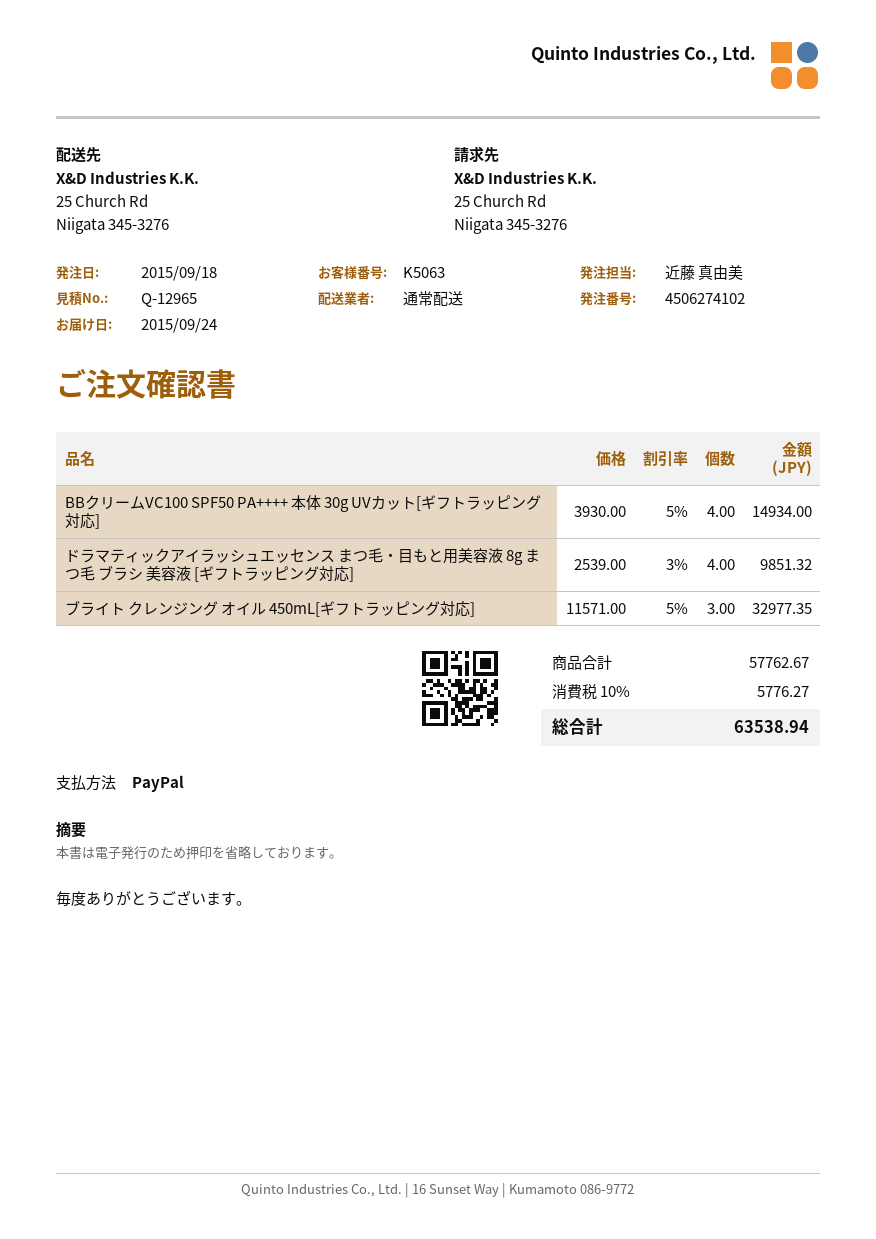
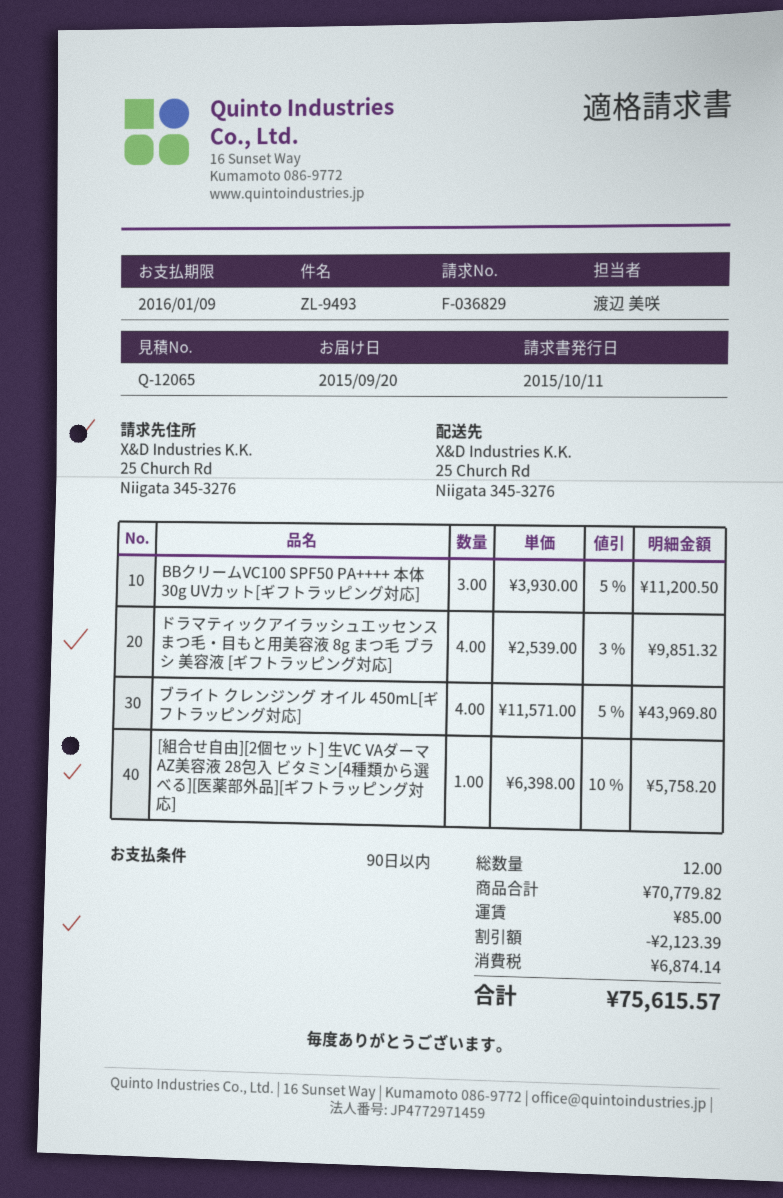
quote number: Q-12965 -> Q-12065
delivery date: 2015-09-24 -> 2015-09-20
BBクリームVC100 SPF50 PA++++ 本体 30g UVカット[ギフトラッピング対応]: 4 x 3930.00 - 5% = 14934.00 -> 3 x 3930.00 - 5% = 11200.50
ブライト クレンジング オイル 450mL[ギフトラッピング対応]: 3 x 11571.00 - 5% = 32977.35 -> 4 x 11571.00 - 5% = 43969.80
[組合せ自由][2個セット] 生VC VAダーマ AZ美容液 28包入 ビタミン[4種類から選べる][医薬部外品][ギフトラッピング対応]: none -> 1 x 6398.00 - 10% = 5758.20
subtotal: 57762.67 -> 70779.82
discount: none -> 2123.39
shipping: none -> 85.00
tax: 5776.27 -> 6874.14
total: 63538.94 -> 75615.57

